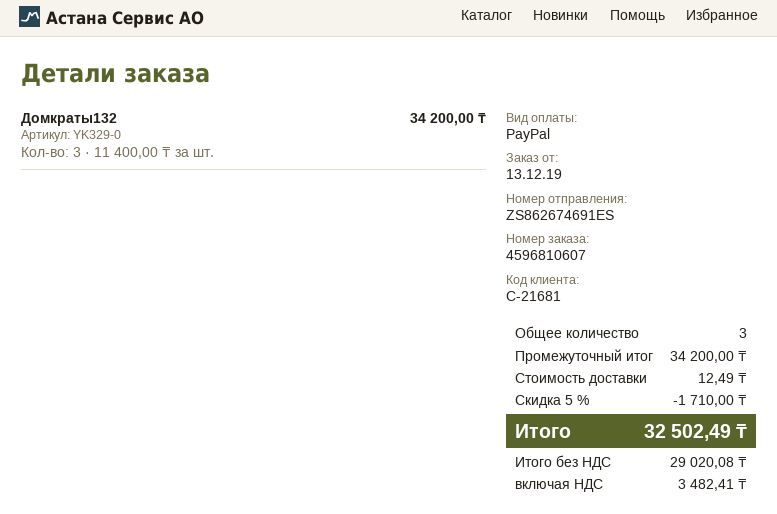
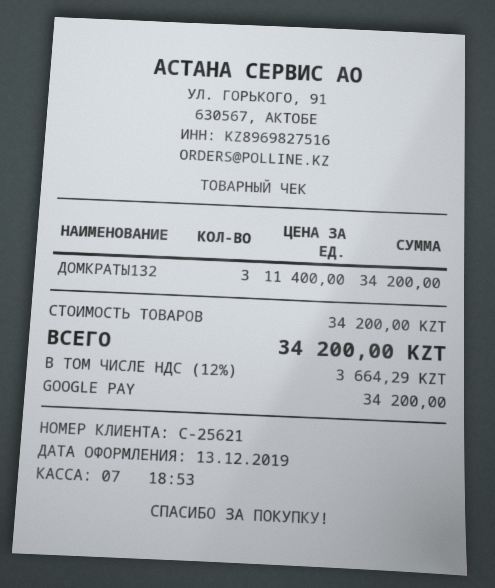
customer number: C-21681 -> C-25621
payment method: PayPal -> Google Pay
discount: 5% = 1710.00 -> none
shipping: 12.49 -> none
tax: 3482.41 -> 3664.29
total: 32502.49 -> 34200.00

